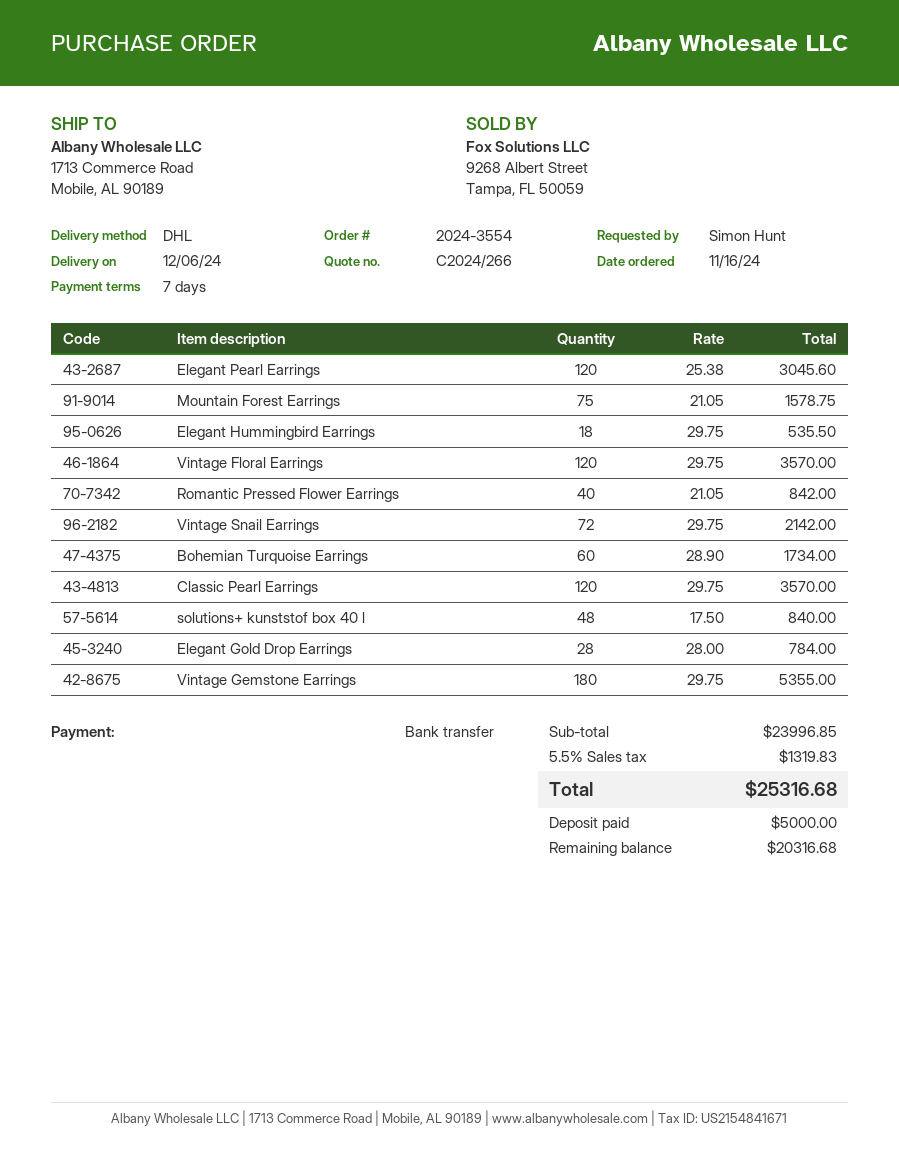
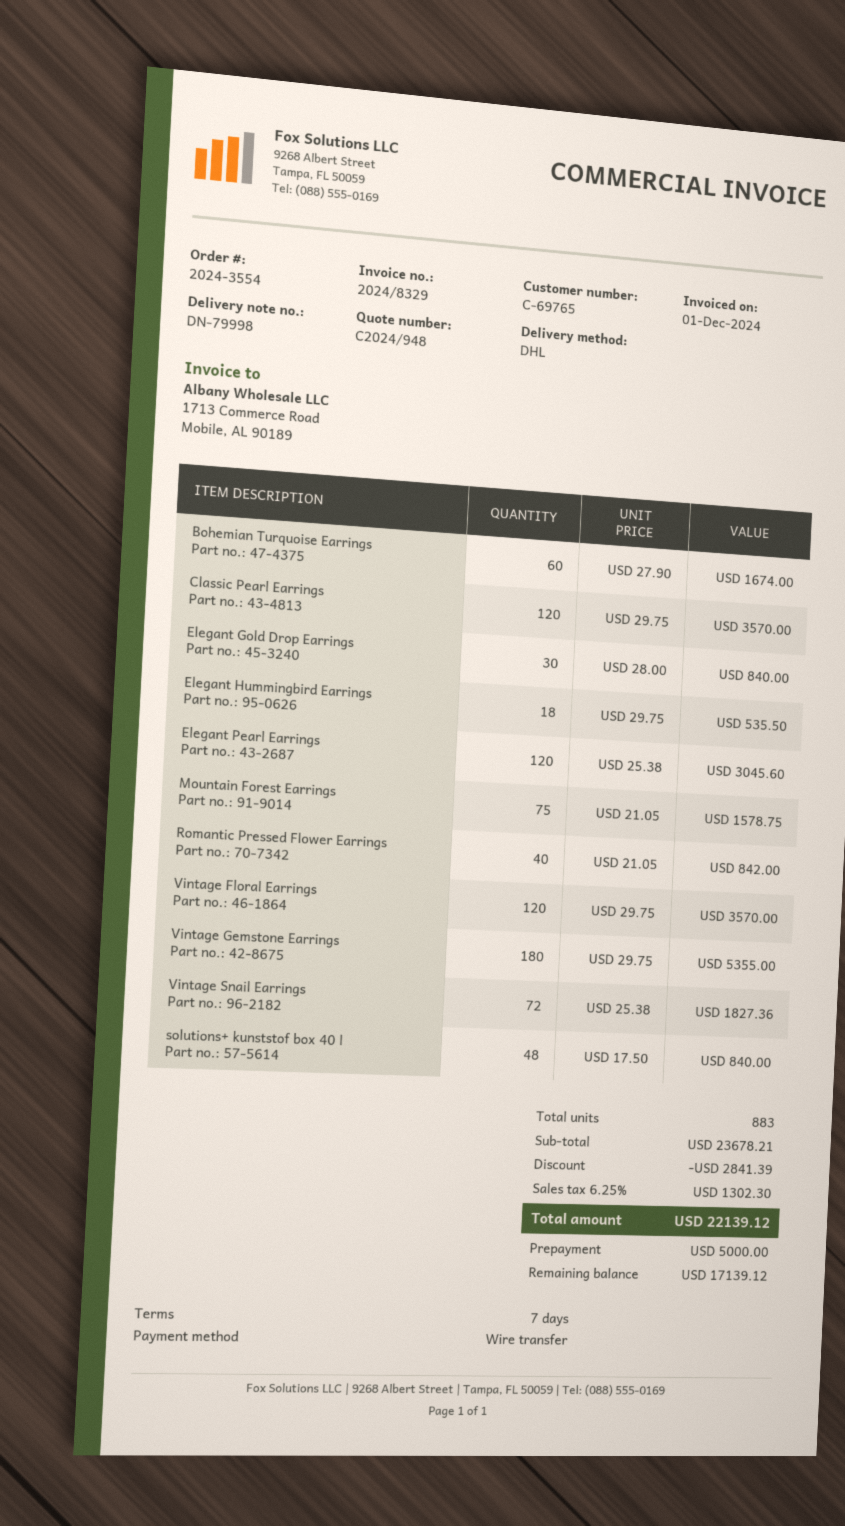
quote number: C2024/266 -> C2024/948
Vintage Snail Earrings: 72 x 29.75 = 2142.00 -> 72 x 25.38 = 1827.36
Bohemian Turquoise Earrings: 60 x 28.90 = 1734.00 -> 60 x 27.90 = 1674.00
Elegant Gold Drop Earrings: 28 x 28.00 = 784.00 -> 30 x 28.00 = 840.00
subtotal: 23996.85 -> 23678.21
discount: none -> 2841.39
tax: 5.5% = 1319.83 -> 6.25% = 1302.30
total: 25316.68 -> 22139.12
balance: 20316.68 -> 17139.12

